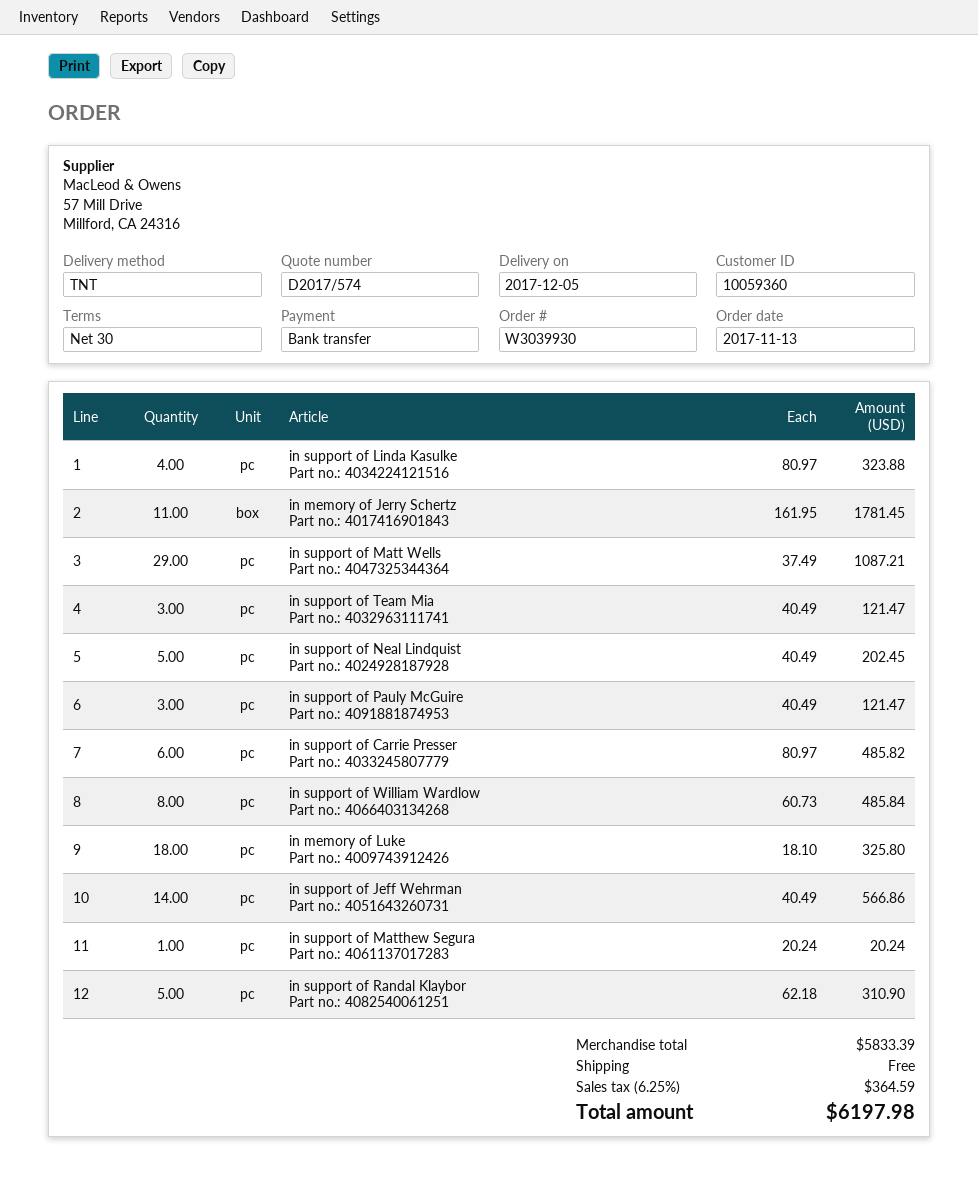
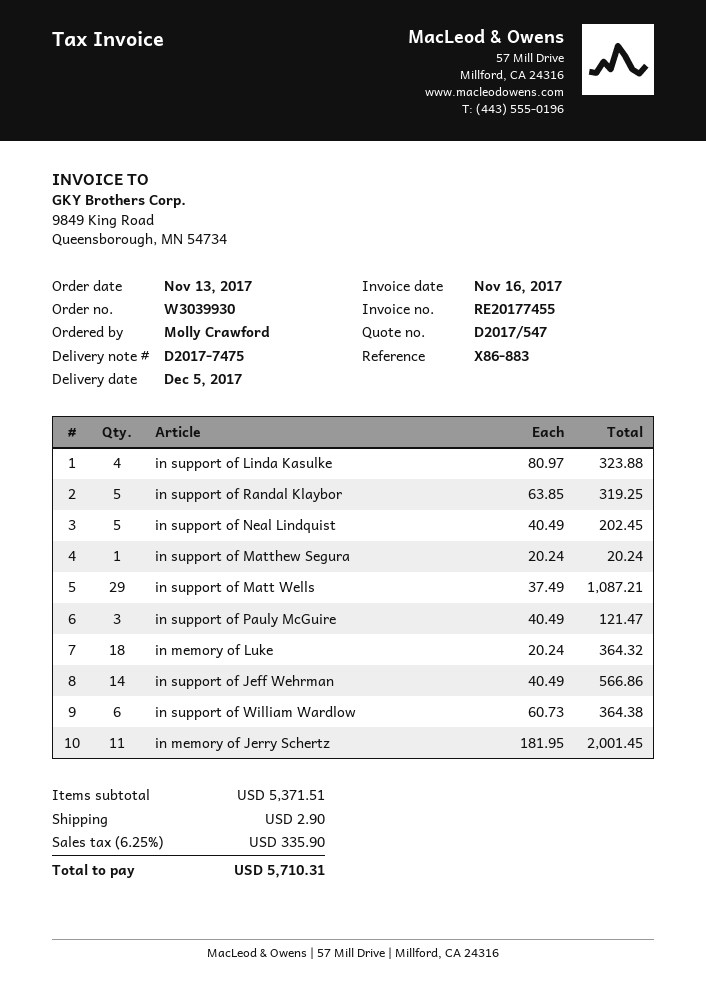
quote number: D2017/574 -> D2017/547
in memory of Jerry Schertz: 11 x 161.95 = 1781.45 -> 11 x 181.95 = 2001.45
in support of Team Mia: 3 x 40.49 = 121.47 -> none
in support of Carrie Presser: 6 x 80.97 = 485.82 -> none
in support of William Wardlow: 8 x 60.73 = 485.84 -> 6 x 60.73 = 364.38
in memory of Luke: 18 x 18.10 = 325.80 -> 18 x 20.24 = 364.32
in support of Randal Klaybor: 5 x 62.18 = 310.90 -> 5 x 63.85 = 319.25
subtotal: 5833.39 -> 5371.51
shipping: 0.00 -> 2.90
tax: 6.25% = 364.59 -> 6.25% = 335.90
total: 6197.98 -> 5710.31

